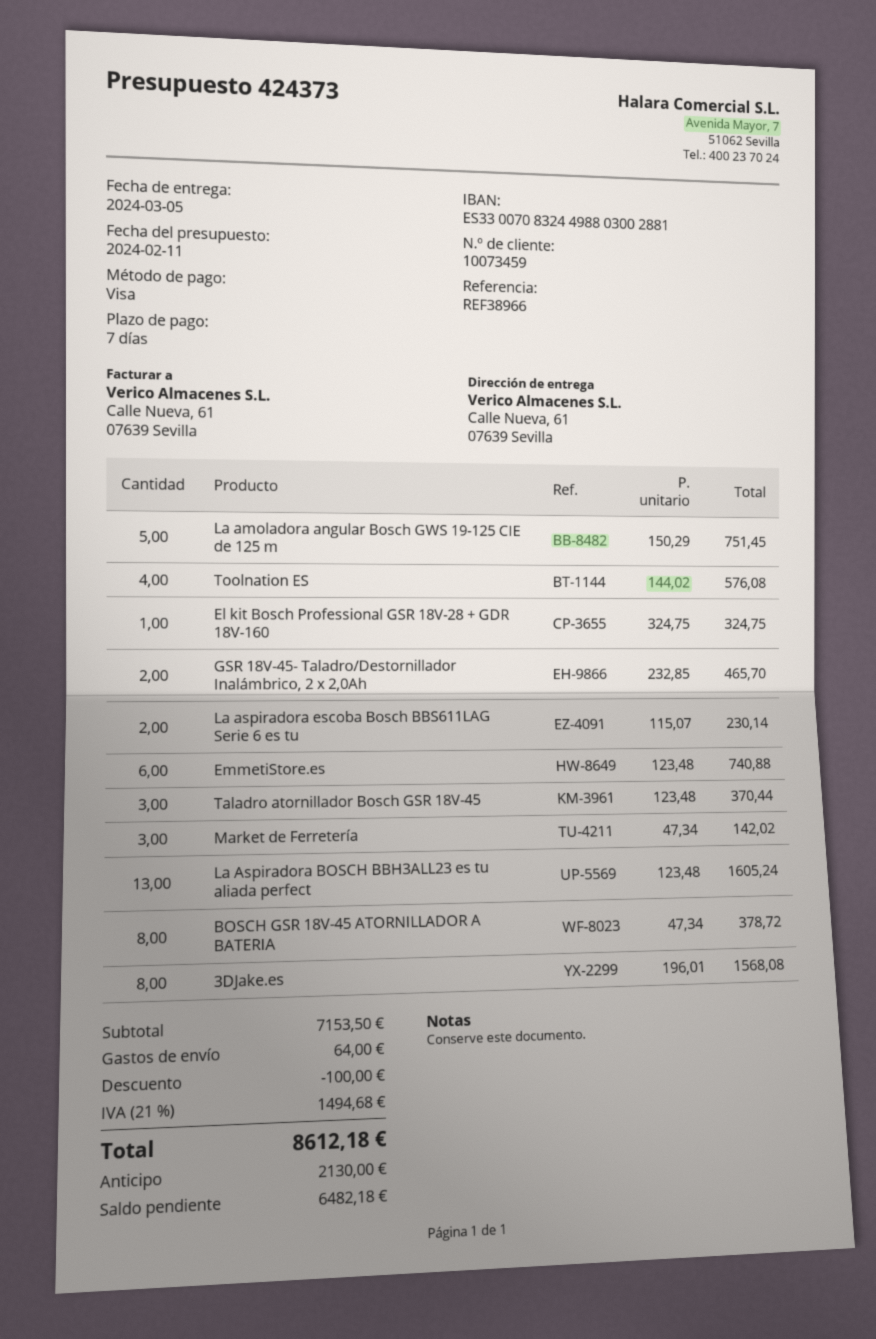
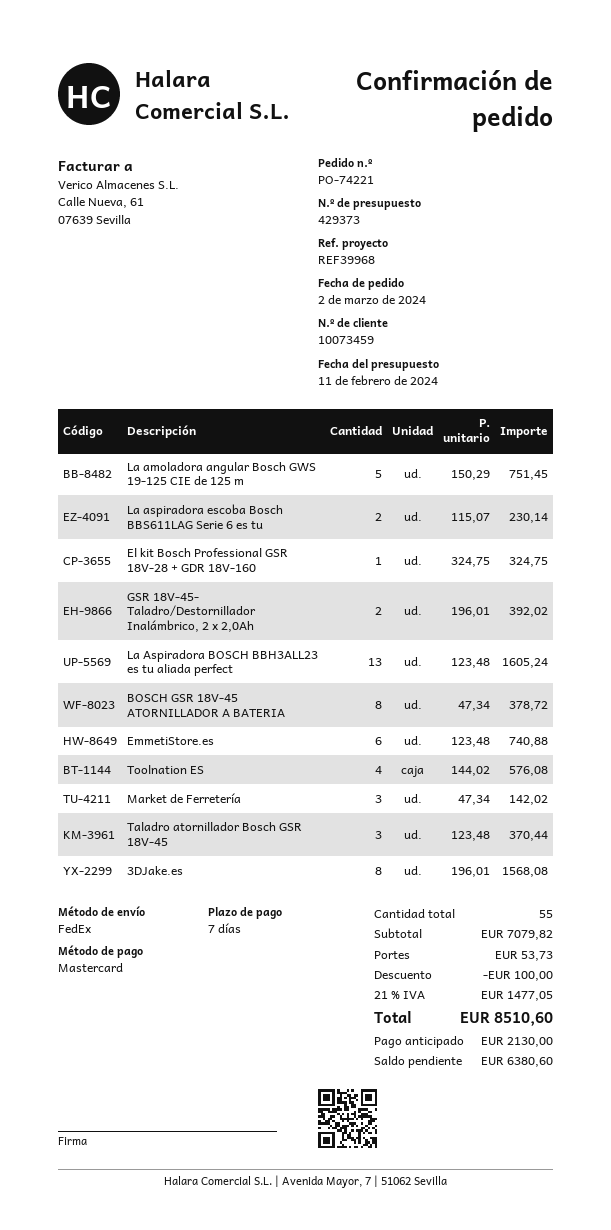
quote number: 424373 -> 429373
reference: REF38966 -> REF39968
payment method: Visa -> Mastercard
GSR 18V-45- Taladro/Destornillador Inalámbrico, 2 x 2,0Ah: 2 x 232.85 = 465.70 -> 2 x 196.01 = 392.02
subtotal: 7153.50 -> 7079.82
shipping: 64.00 -> 53.73
tax: 21% = 1494.68 -> 21% = 1477.05
total: 8612.18 -> 8510.60
balance: 6482.18 -> 6380.60

